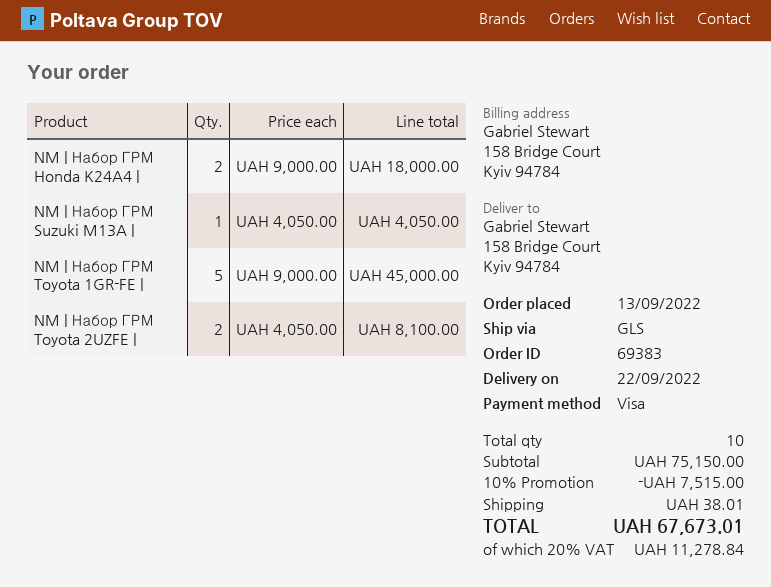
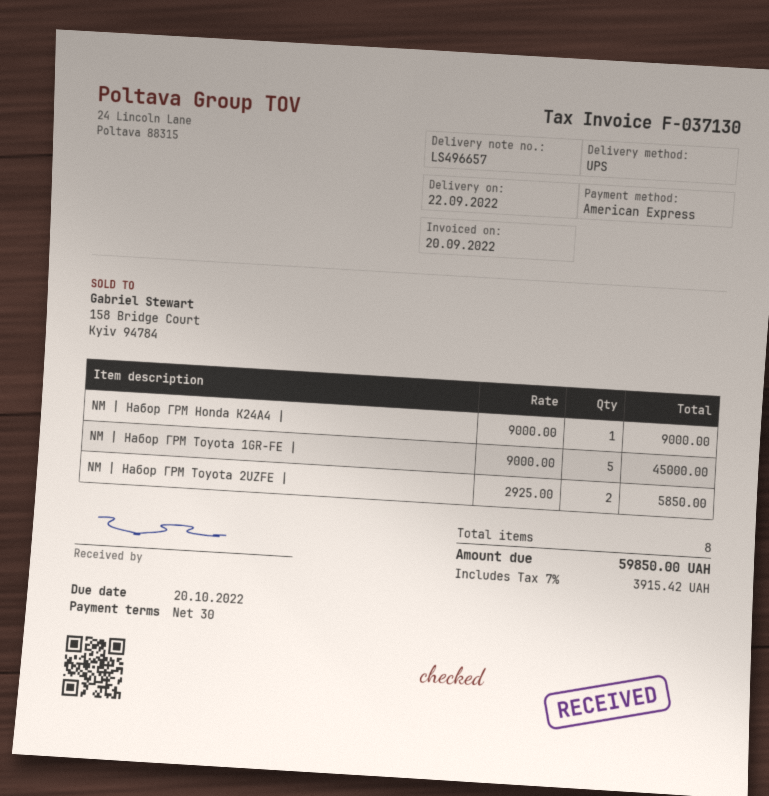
payment method: Visa -> American Express
shipping method: GLS -> UPS
NM | Набор ГРМ Honda K24A4 |: 2 x 9000.00 = 18000.00 -> 1 x 9000.00 = 9000.00
NM | Набор ГРМ Suzuki M13A |: 1 x 4050.00 = 4050.00 -> none
NM | Набор ГРМ Toyota 2UZFE |: 2 x 4050.00 = 8100.00 -> 2 x 2925.00 = 5850.00
total quantity: 10 -> 8
discount: 10% = 7515.00 -> none
shipping: 38.01 -> none
tax: 20% = 11278.84 -> 7% = 3915.42
total: 67673.01 -> 59850.00

